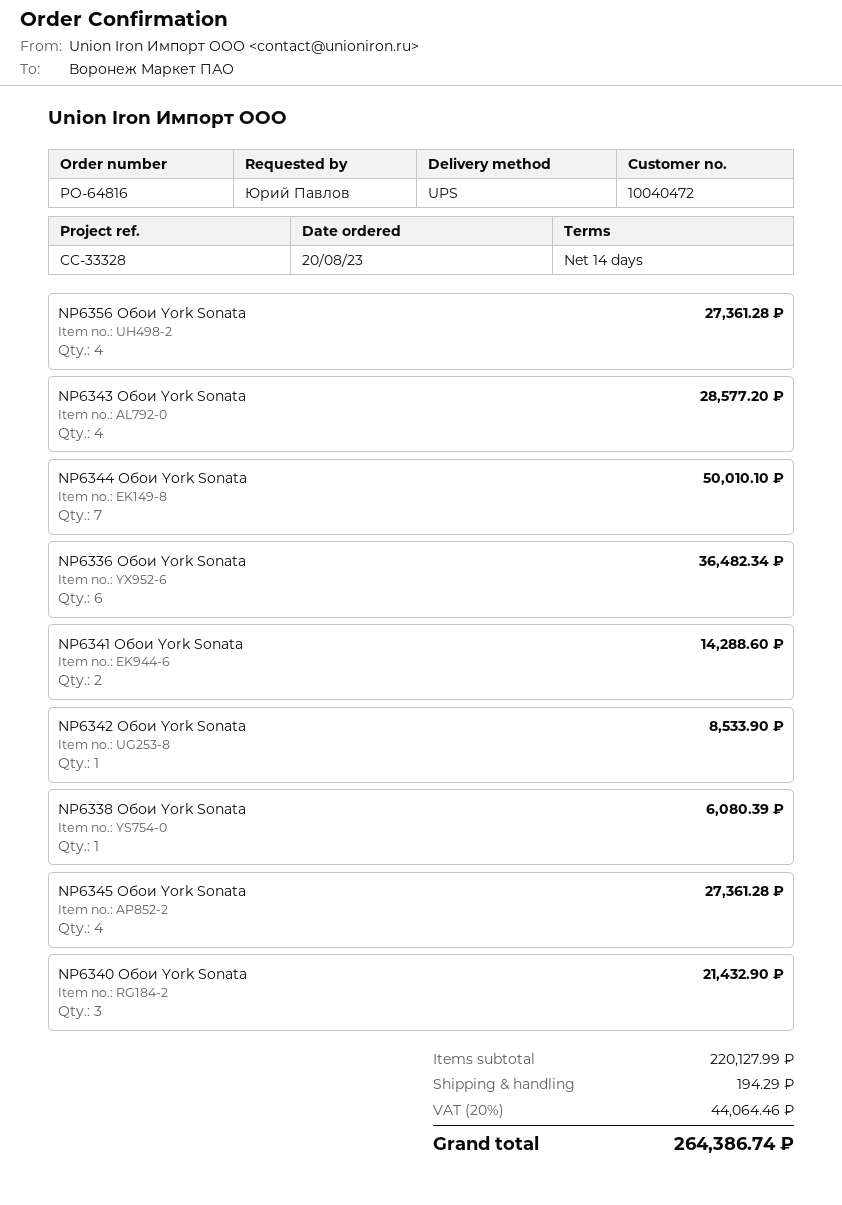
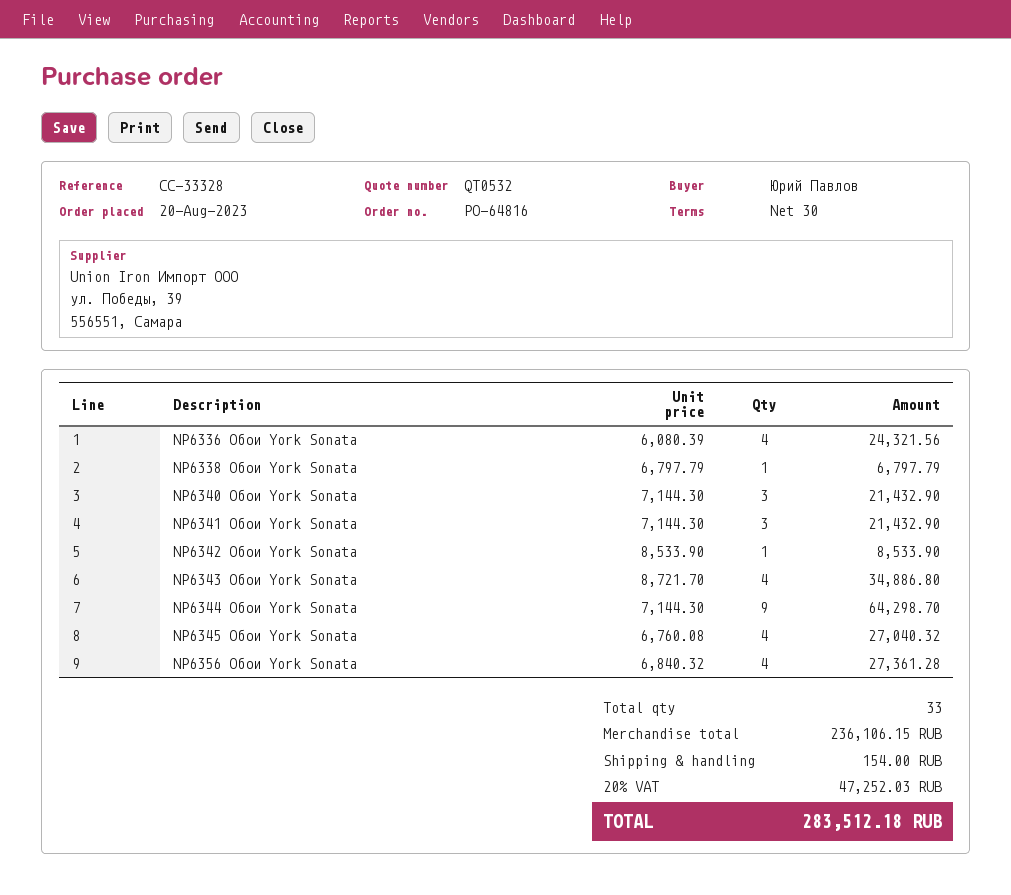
payment terms: 14 days -> 30 days
NP6343 Обои York Sonata: 4 for 28577.20 -> 4 for 34886.80
NP6344 Обои York Sonata: 7 for 50010.10 -> 9 for 64298.70
NP6336 Обои York Sonata: 6 for 36482.34 -> 4 for 24321.56
NP6341 Обои York Sonata: 2 for 14288.60 -> 3 for 21432.90
NP6338 Обои York Sonata: 1 for 6080.39 -> 1 for 6797.79
NP6345 Обои York Sonata: 4 for 27361.28 -> 4 for 27040.32
subtotal: 220127.99 -> 236106.15
shipping: 194.29 -> 154.00
tax: 20% = 44064.46 -> 20% = 47252.03
total: 264386.74 -> 283512.18

